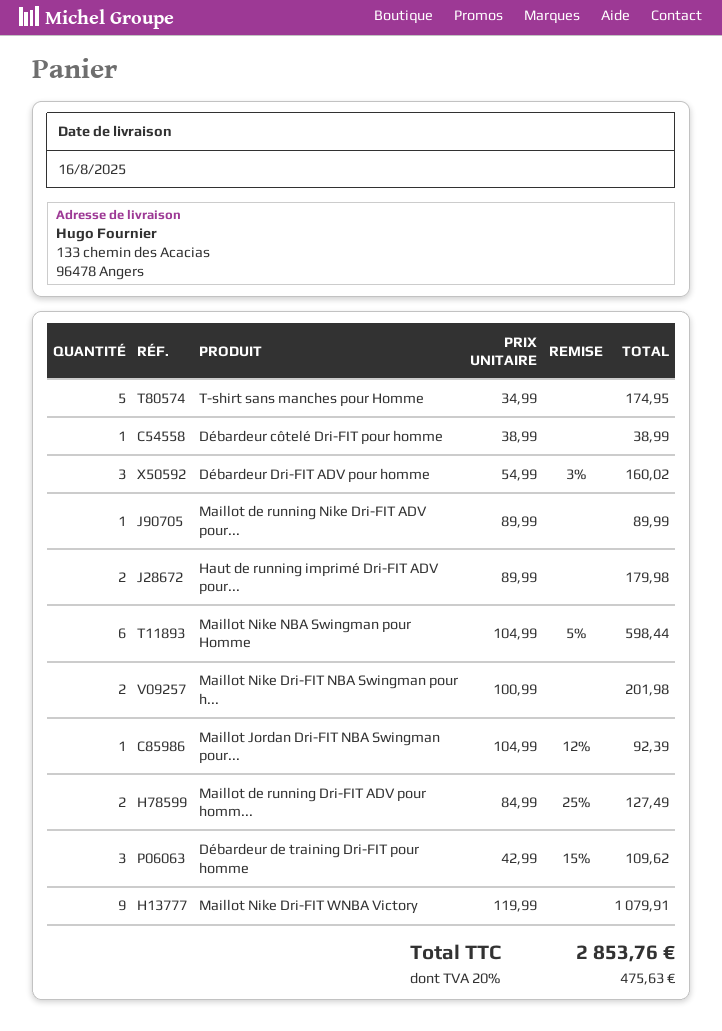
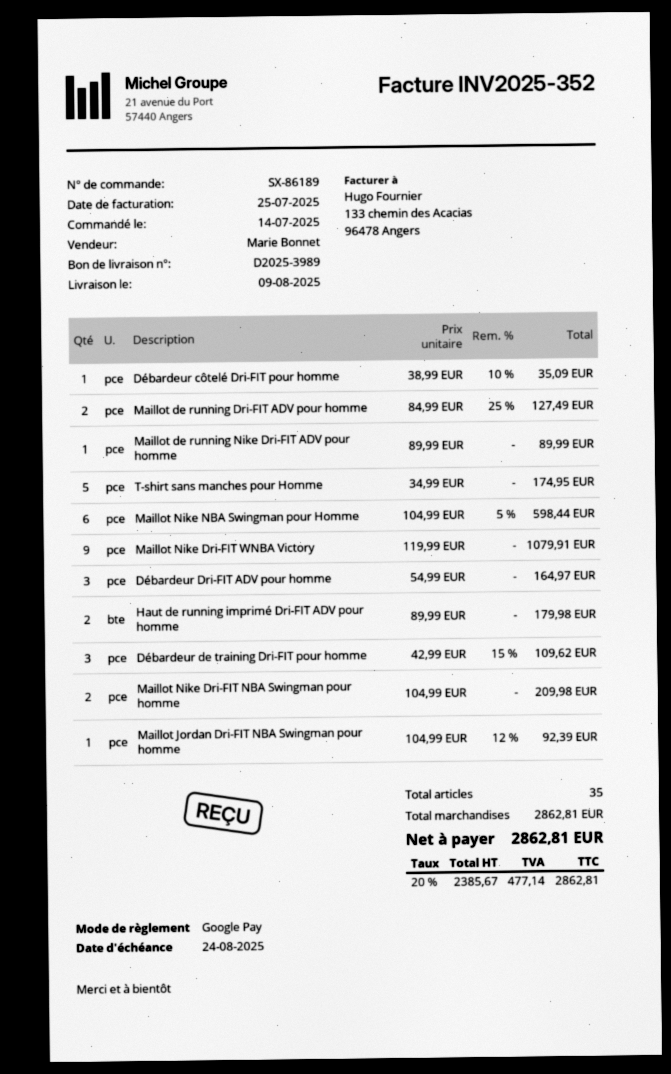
delivery date: 2025-08-16 -> 2025-08-09
Débardeur côtelé Dri-FIT pour homme: 1 x 38.99 = 38.99 -> 1 x 38.99 - 10% = 35.09
Débardeur Dri-FIT ADV pour homme: 3 x 54.99 - 3% = 160.02 -> 3 x 54.99 = 164.97
Maillot Nike Dri-FIT NBA Swingman pour h...: 2 x 100.99 = 201.98 -> 2 x 104.99 = 209.98
tax: 20% = 475.63 -> 20% = 477.14
total: 2853.76 -> 2862.81

